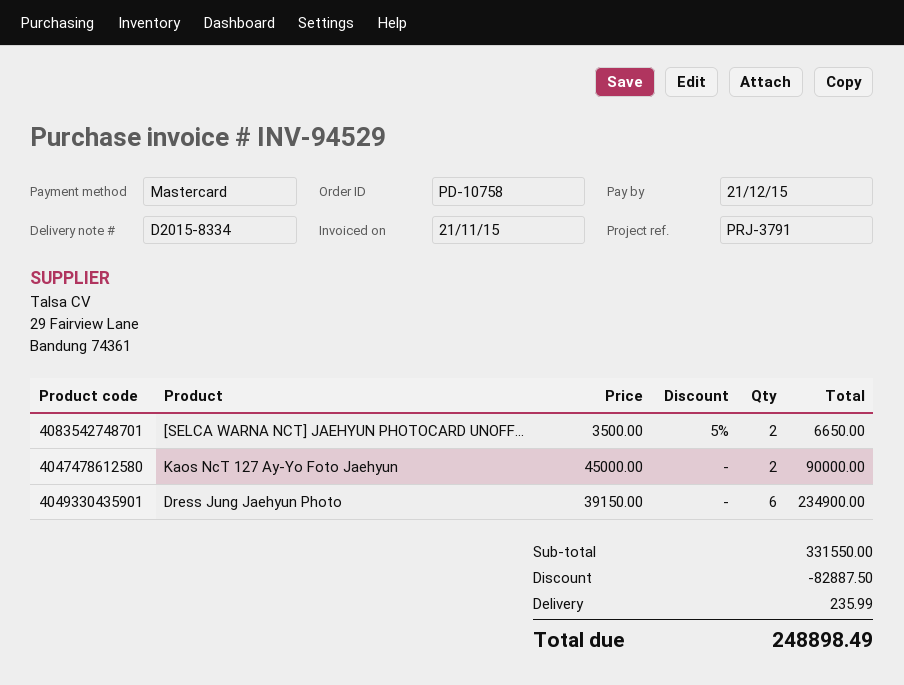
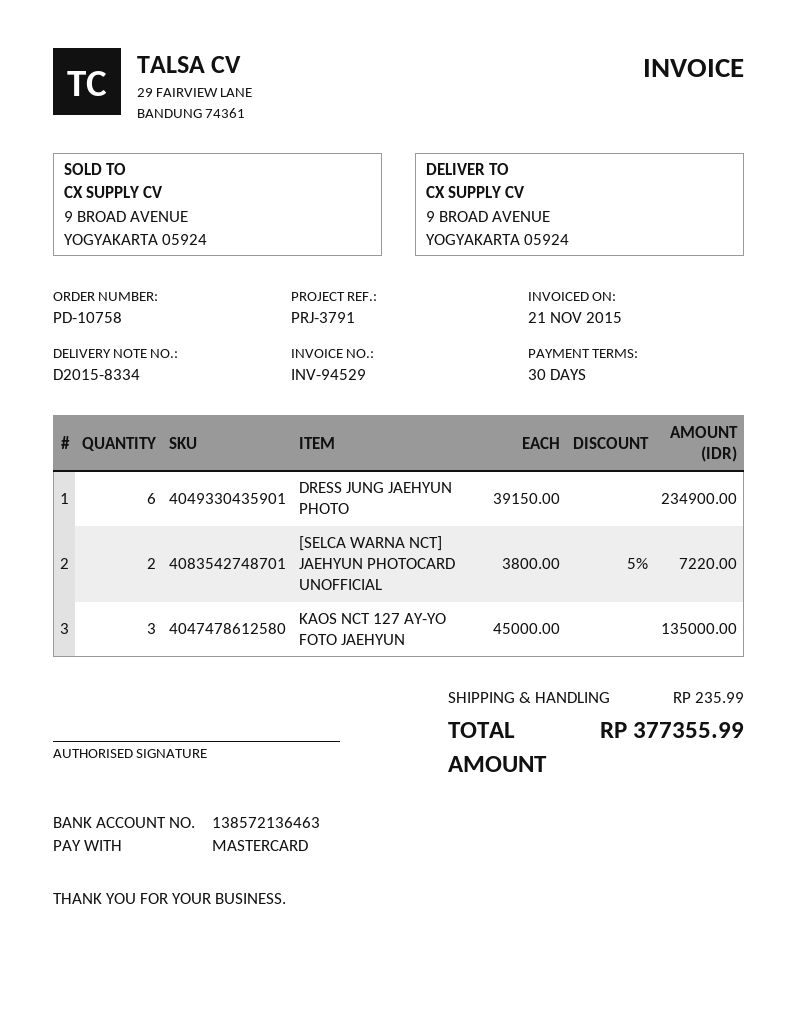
[SELCA WARNA NCT] JAEHYUN PHOTOCARD UNOFF...: 2 x 3500.00 - 5% = 6650.00 -> 2 x 3800.00 - 5% = 7220.00
Kaos NcT 127 Ay-Yo Foto Jaehyun: 2 x 45000.00 = 90000.00 -> 3 x 45000.00 = 135000.00
discount: 82887.50 -> none
total: 248898.49 -> 377355.99

